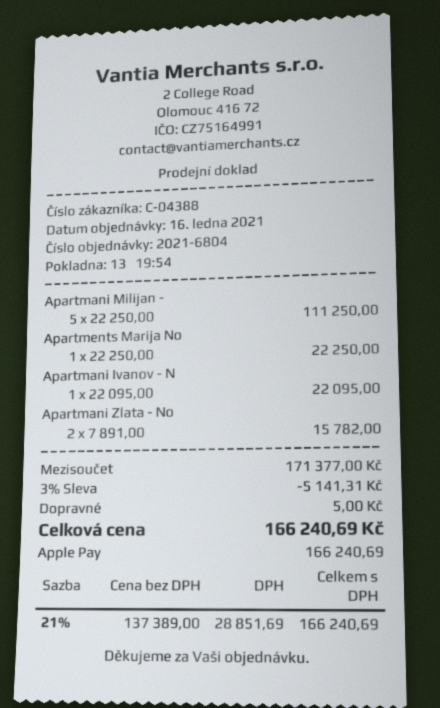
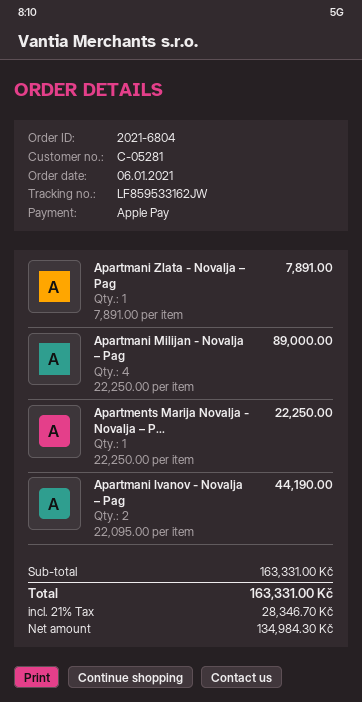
order date: 2021-01-16 -> 2021-01-06
customer number: C-04388 -> C-05281
Apartmani Milijan -: 5 x 22250.00 = 111250.00 -> 4 x 22250.00 = 89000.00
Apartmani Ivanov - N: 1 x 22095.00 = 22095.00 -> 2 x 22095.00 = 44190.00
Apartmani Zlata - No: 2 x 7891.00 = 15782.00 -> 1 x 7891.00 = 7891.00
subtotal: 171377.00 -> 163331.00
discount: 3% = 5141.31 -> none
shipping: 5.00 -> none
net: 137389.00 -> 134984.30
tax: 21% = 28851.69 -> 21% = 28346.70
total: 166240.69 -> 163331.00

